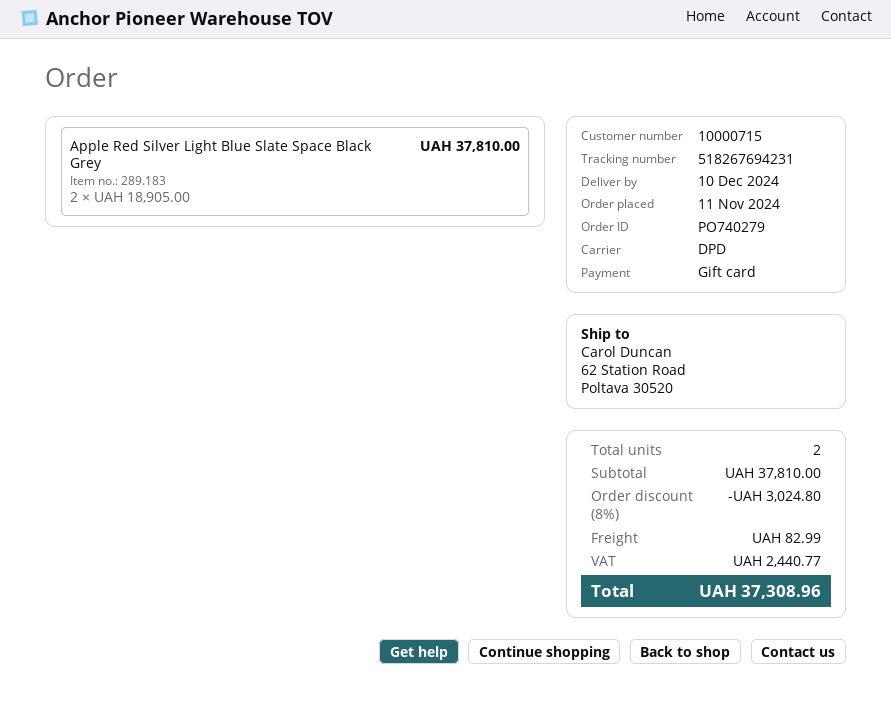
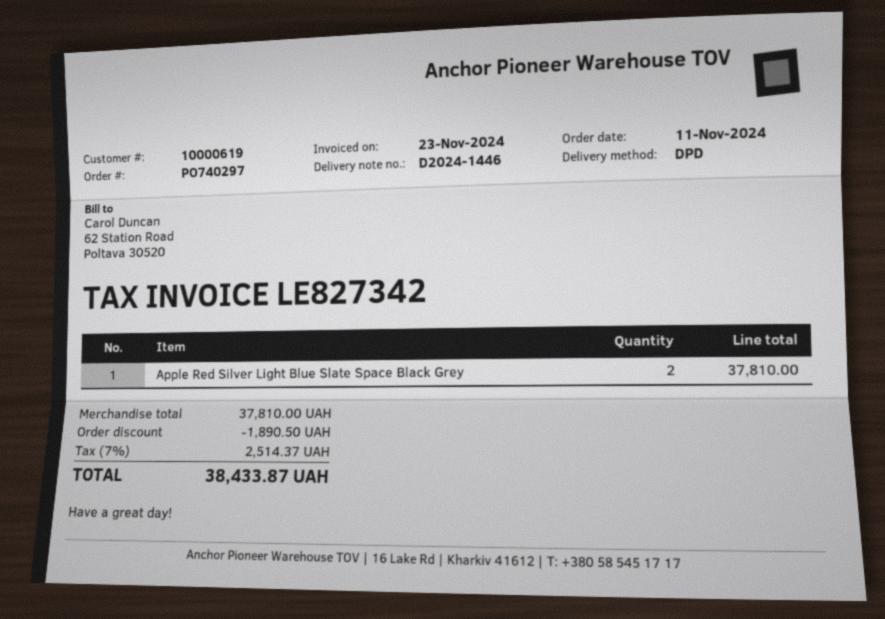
order number: PO740279 -> PO740297
customer number: 10000715 -> 10000619
discount: 3024.80 -> 1890.50
shipping: 82.99 -> none
tax: 2440.77 -> 2514.37
total: 37308.96 -> 38433.87

